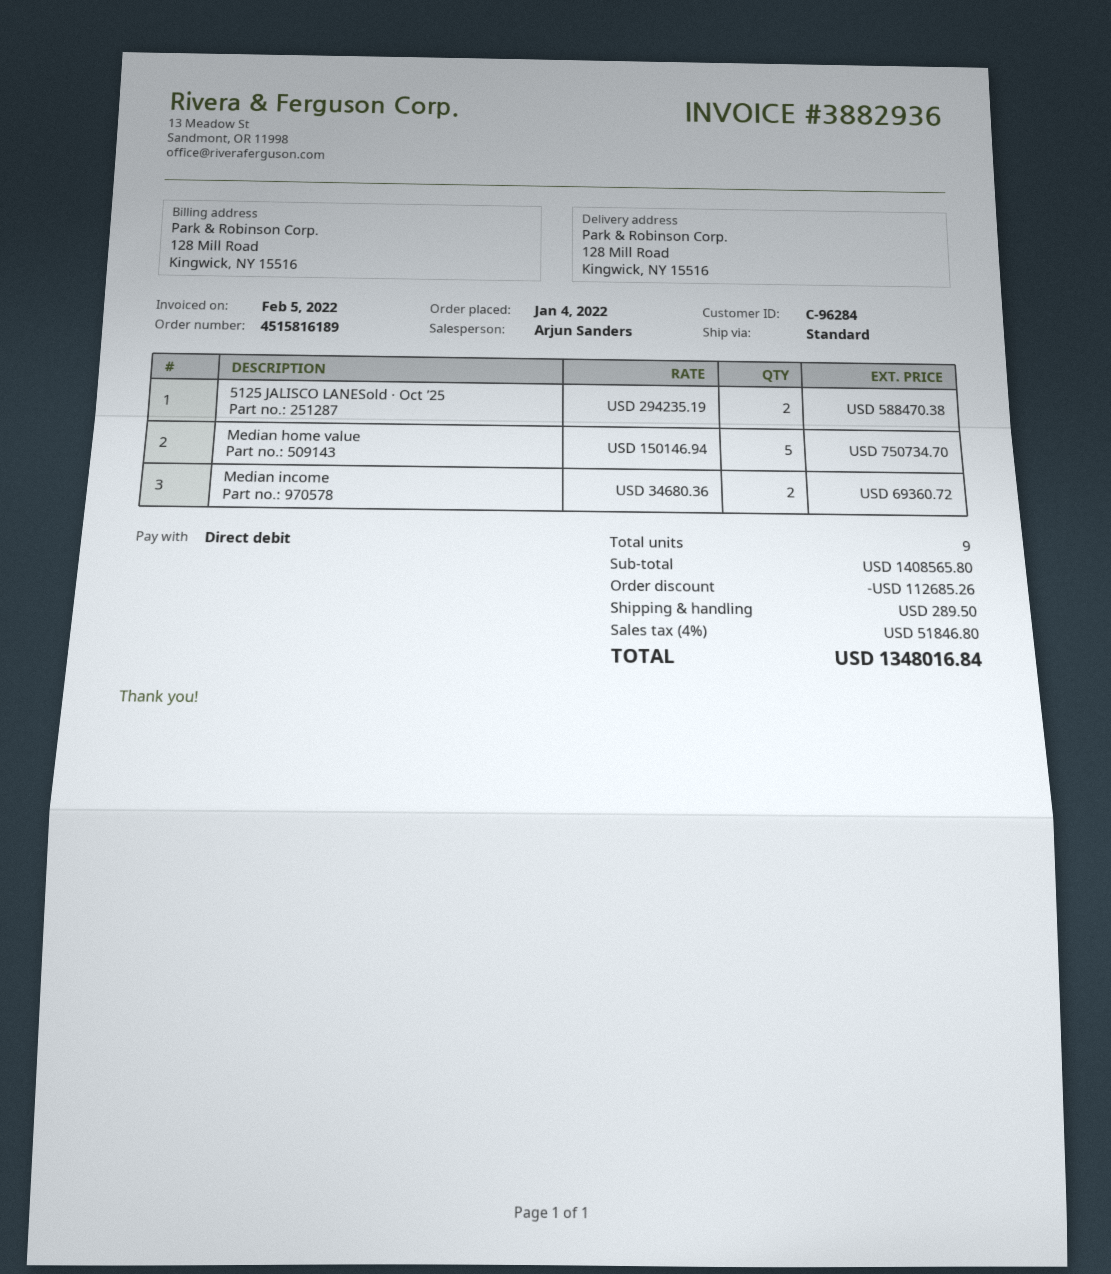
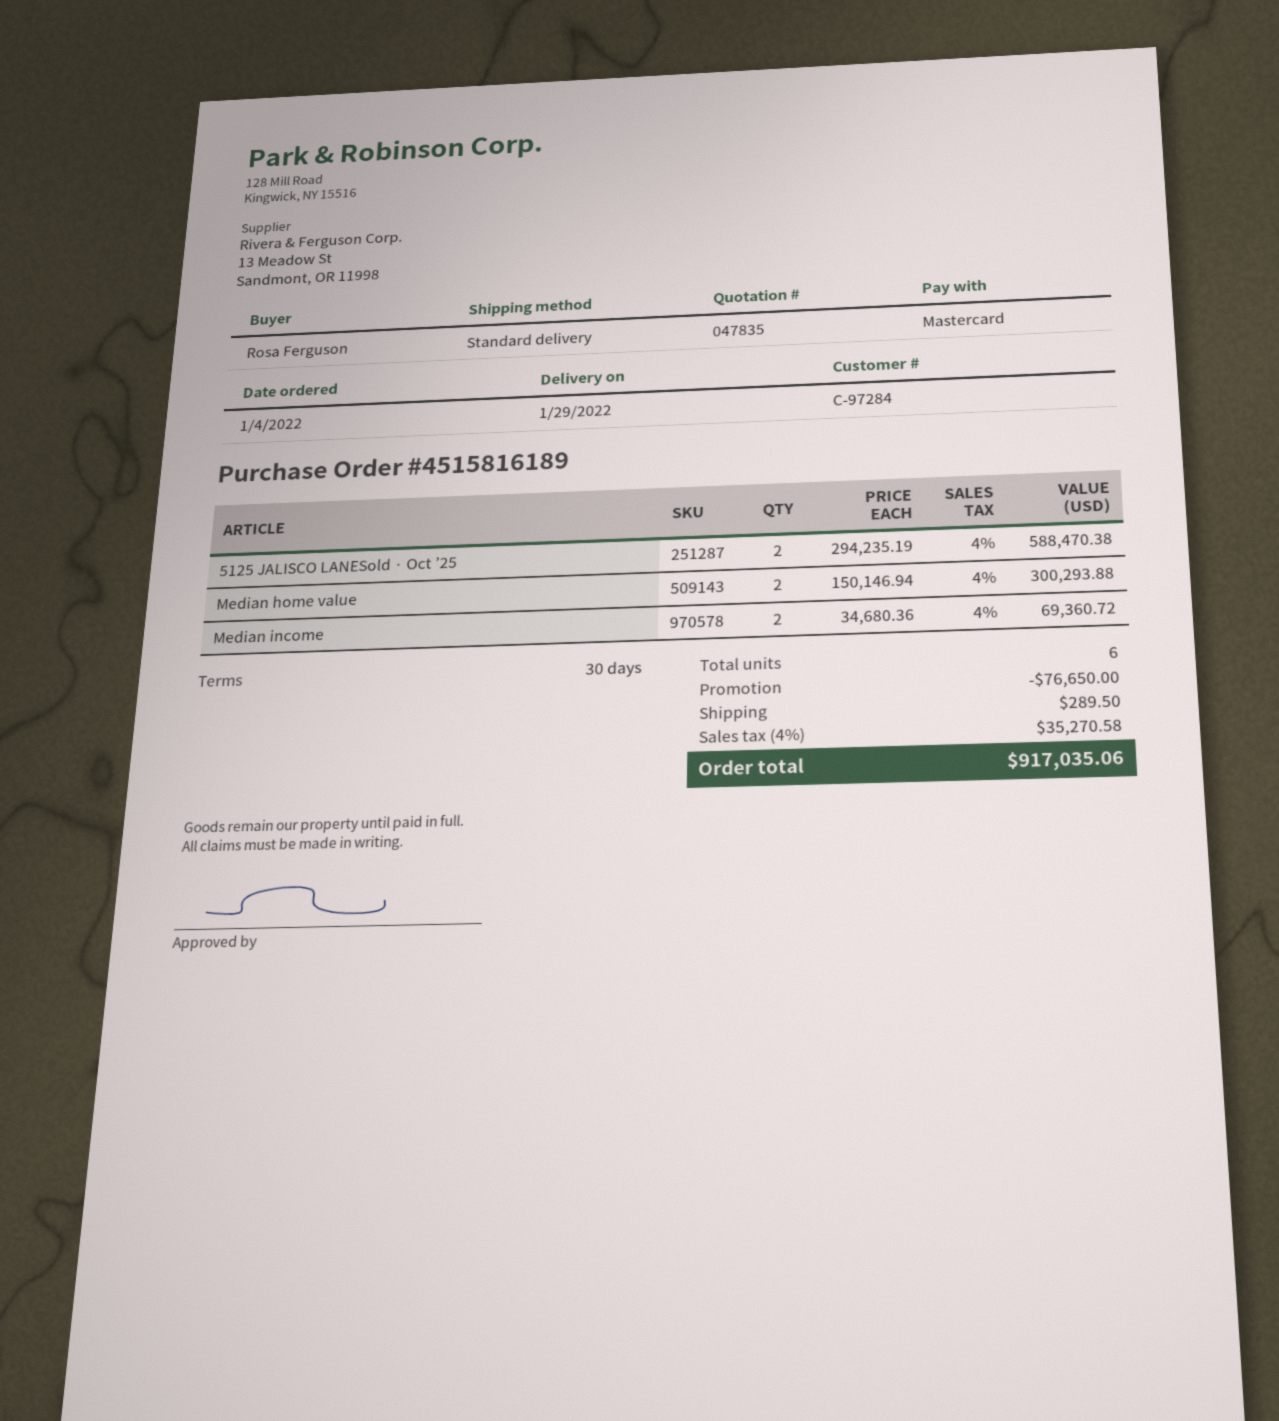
customer number: C-96284 -> C-97284
payment method: direct debit -> Mastercard
Median home value: 5 x 150146.94 = 750734.70 -> 2 x 150146.94 = 300293.88
total quantity: 9 -> 6
discount: 112685.26 -> 76650.00
tax: 4% = 51846.80 -> 4% = 35270.58
total: 1348016.84 -> 917035.06

